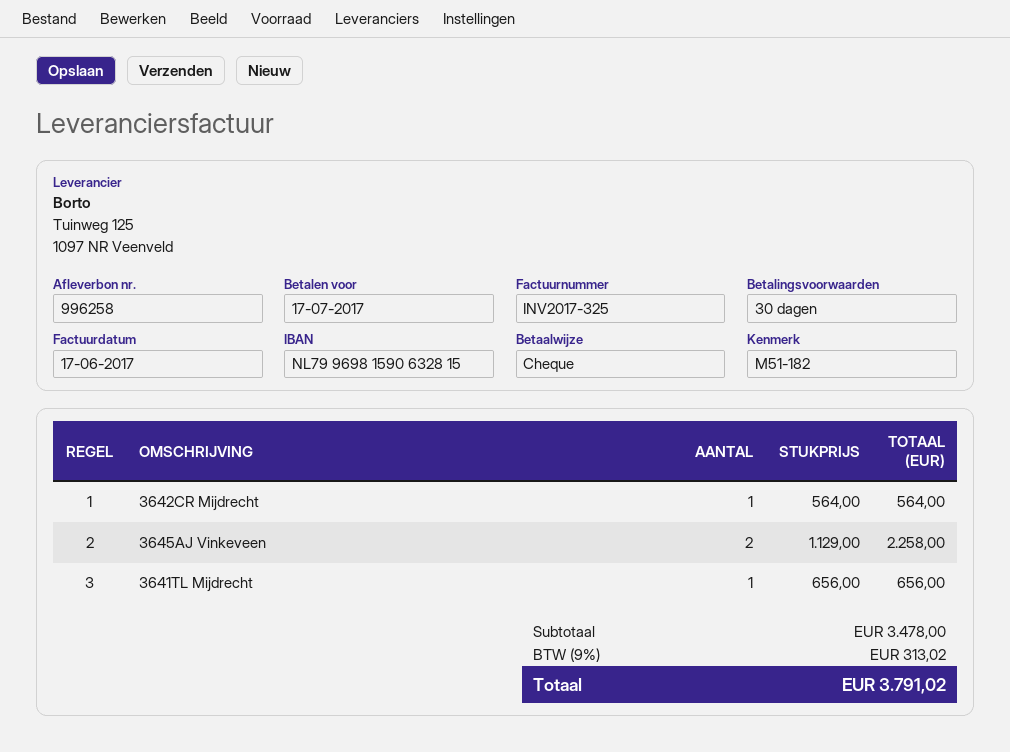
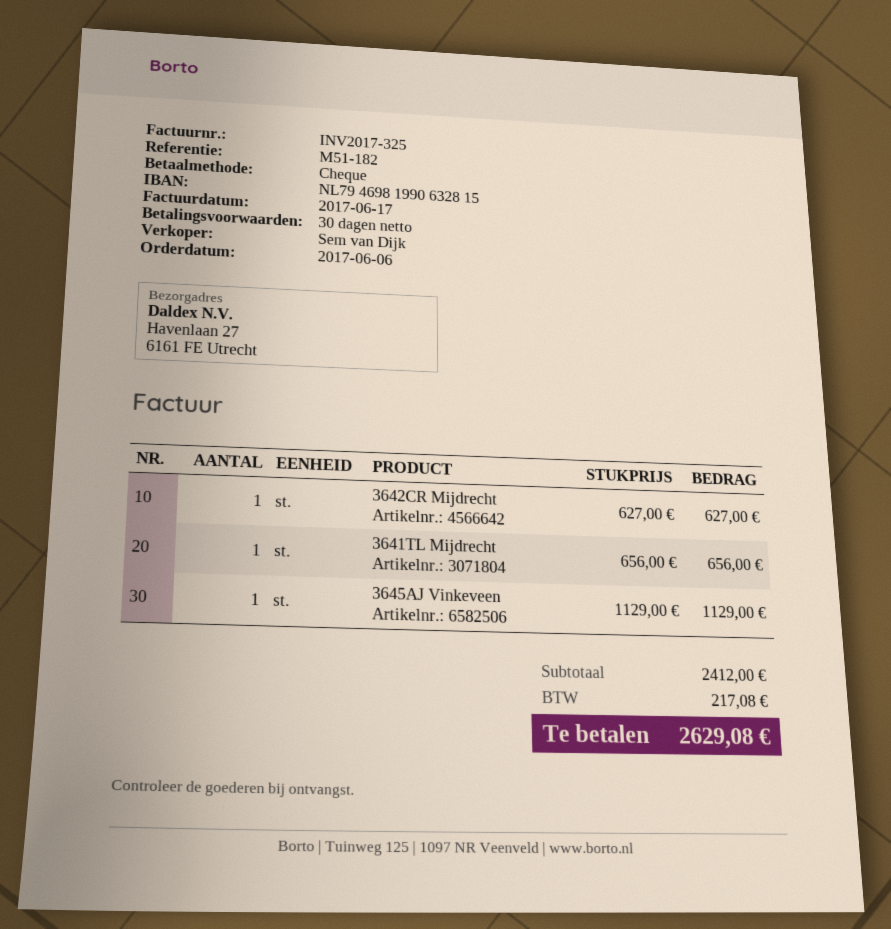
bank account: NL7996981590632815 -> NL7946981990632815
3642CR Mijdrecht: 1 x 564.00 = 564.00 -> 1 x 627.00 = 627.00
3645AJ Vinkeveen: 2 x 1129.00 = 2258.00 -> 1 x 1129.00 = 1129.00
subtotal: 3478.00 -> 2412.00
tax: 313.02 -> 217.08
total: 3791.02 -> 2629.08

